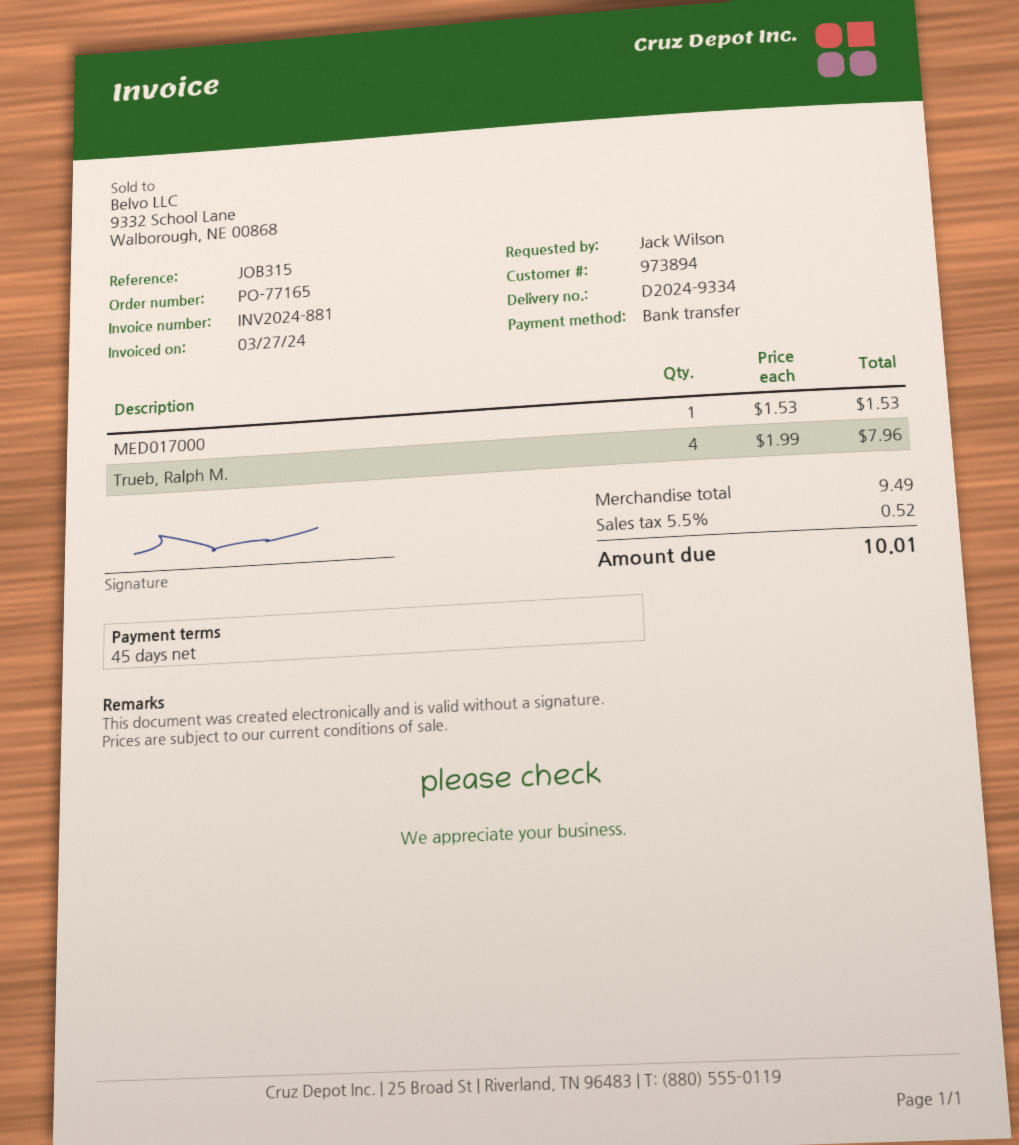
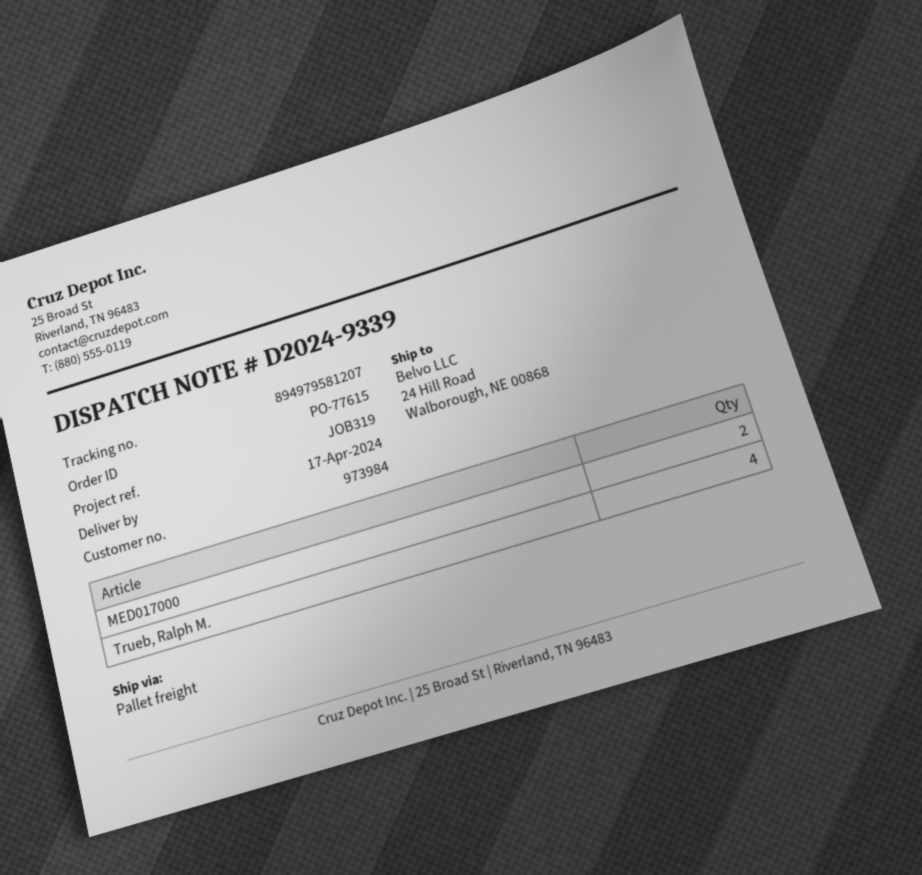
order number: PO-77165 -> PO-77615
delivery note number: D2024-9334 -> D2024-9339
customer number: 973894 -> 973984
reference: JOB315 -> JOB319
MED017000: 1 -> 2

